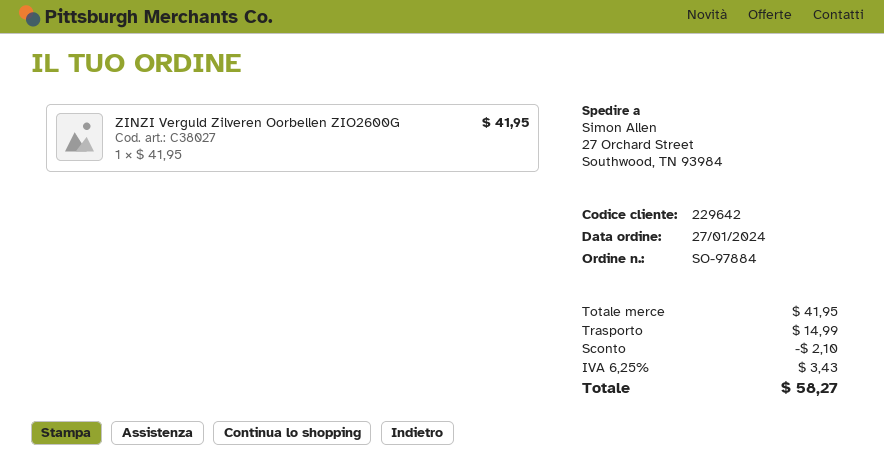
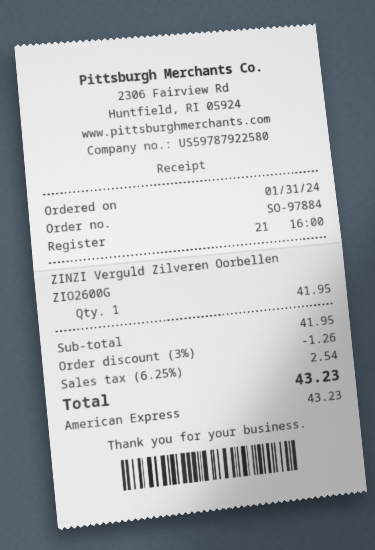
order date: 2024-01-27 -> 2024-01-31
discount: 2.10 -> 1.26
shipping: 14.99 -> none
tax: 6.25% = 3.43 -> 6.25% = 2.54
total: 58.27 -> 43.23

